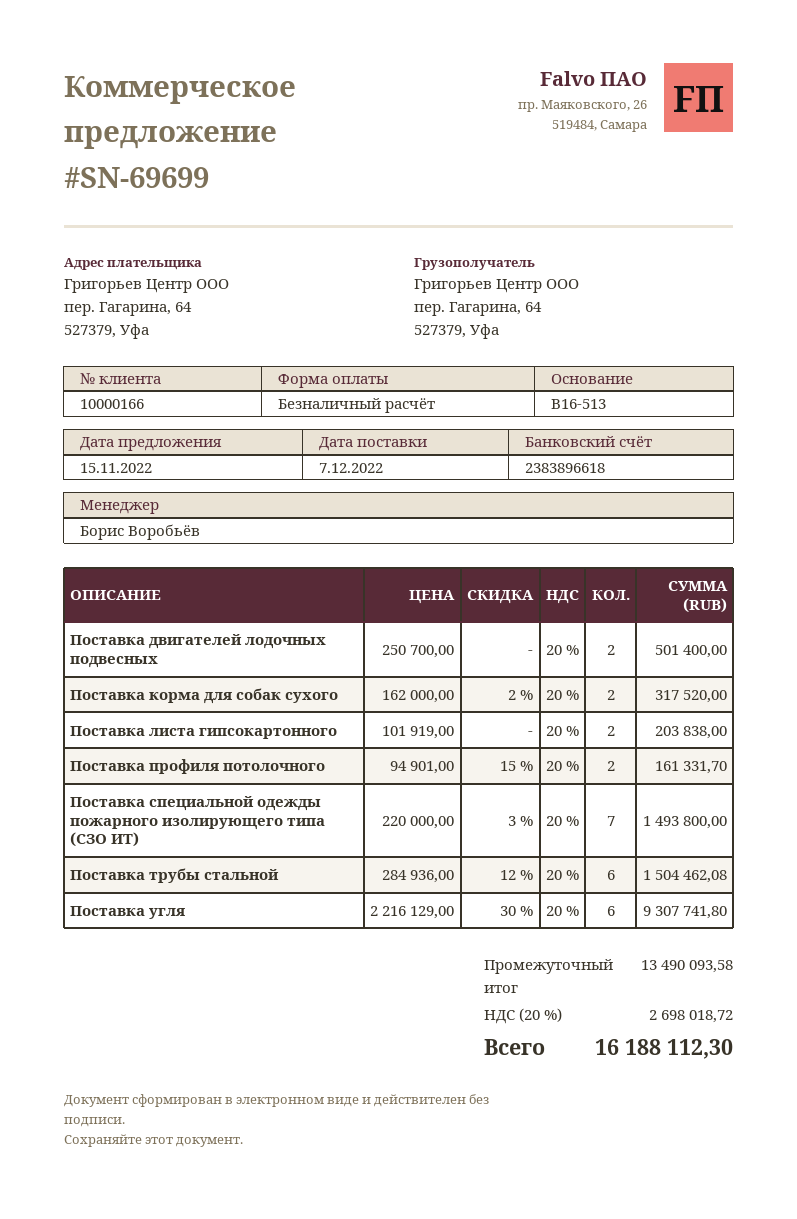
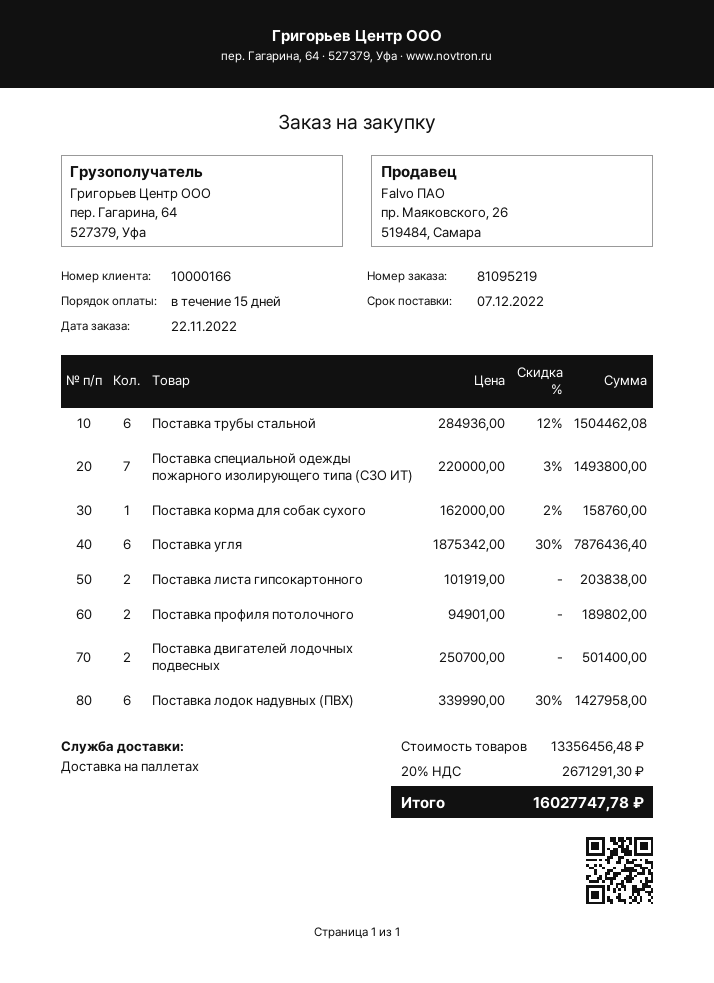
Поставка корма для собак сухого: 2 x 162000.00 - 2% = 317520.00 -> 1 x 162000.00 - 2% = 158760.00
Поставка профиля потолочного: 2 x 94901.00 - 15% = 161331.70 -> 2 x 94901.00 = 189802.00
Поставка угля: 6 x 2216129.00 - 30% = 9307741.80 -> 6 x 1875342.00 - 30% = 7876436.40
Поставка лодок надувных (ПВХ): none -> 6 x 339990.00 - 30% = 1427958.00
subtotal: 13490093.58 -> 13356456.48
tax: 20% = 2698018.72 -> 20% = 2671291.30
total: 16188112.30 -> 16027747.78

